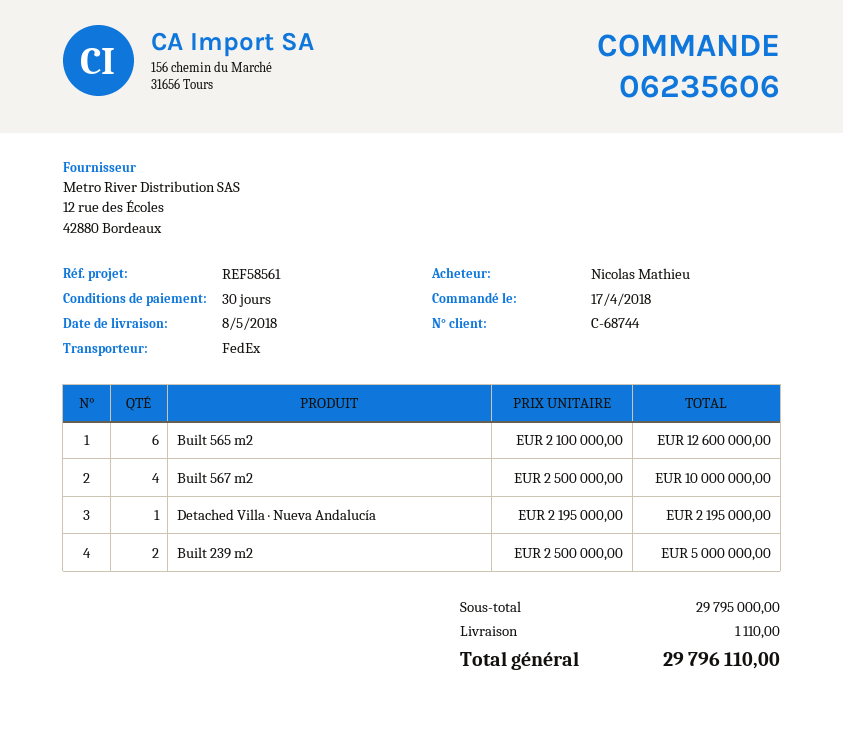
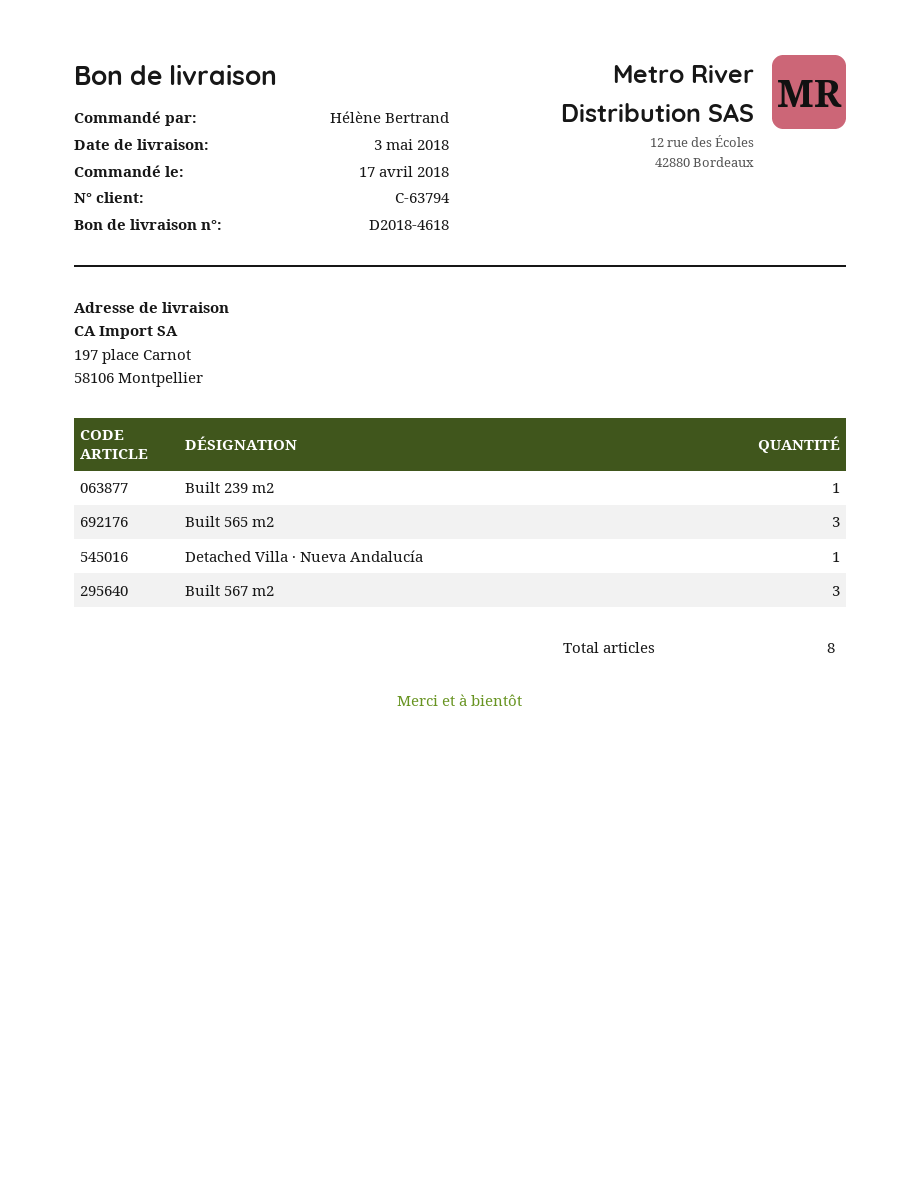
delivery date: 2018-05-08 -> 2018-05-03
customer number: C-68744 -> C-63794
ordered by: Nicolas Mathieu -> Hélène Bertrand
Built 565 m2: 6 -> 3
Built 567 m2: 4 -> 3
Built 239 m2: 2 -> 1

